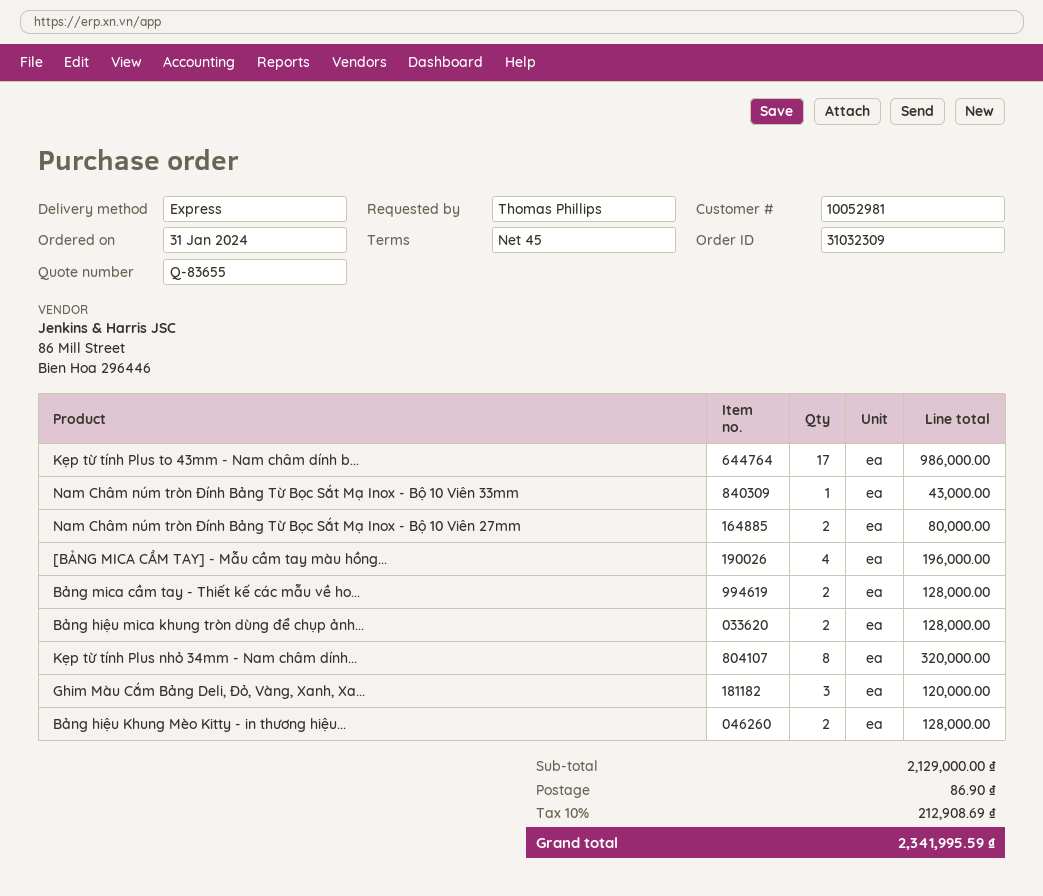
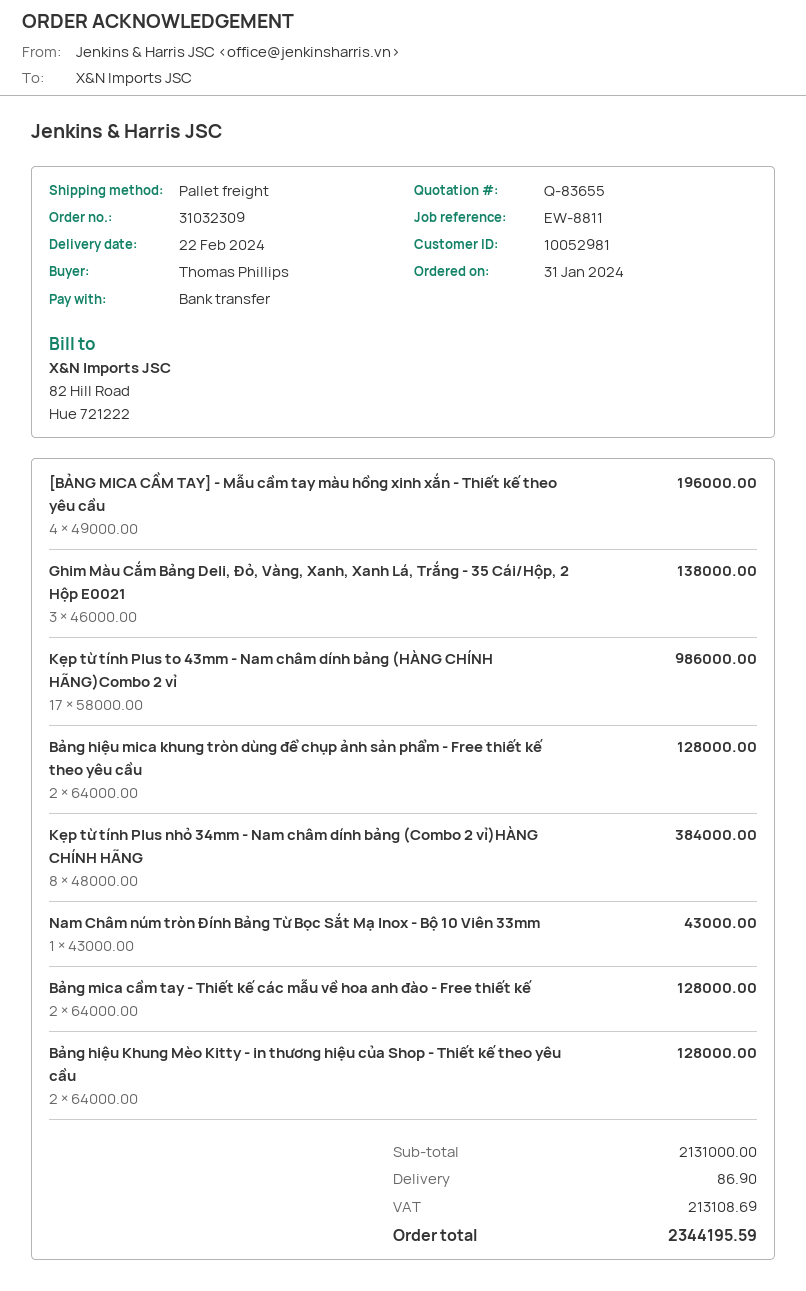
shipping method: express -> pallet freight
Nam Châm núm tròn Đính Bảng Từ Bọc Sắt Mạ Inox - Bộ 10 Viên 27mm: 2 for 80000.00 -> none
Kẹp từ tính Plus nhỏ 34mm - Nam châm dính...: 8 for 320000.00 -> 8 for 384000.00
Ghim Màu Cắm Bảng Deli, Đỏ, Vàng, Xanh, Xa...: 3 for 120000.00 -> 3 for 138000.00
subtotal: 2129000.00 -> 2131000.00
tax: 212908.69 -> 213108.69
total: 2341995.59 -> 2344195.59

